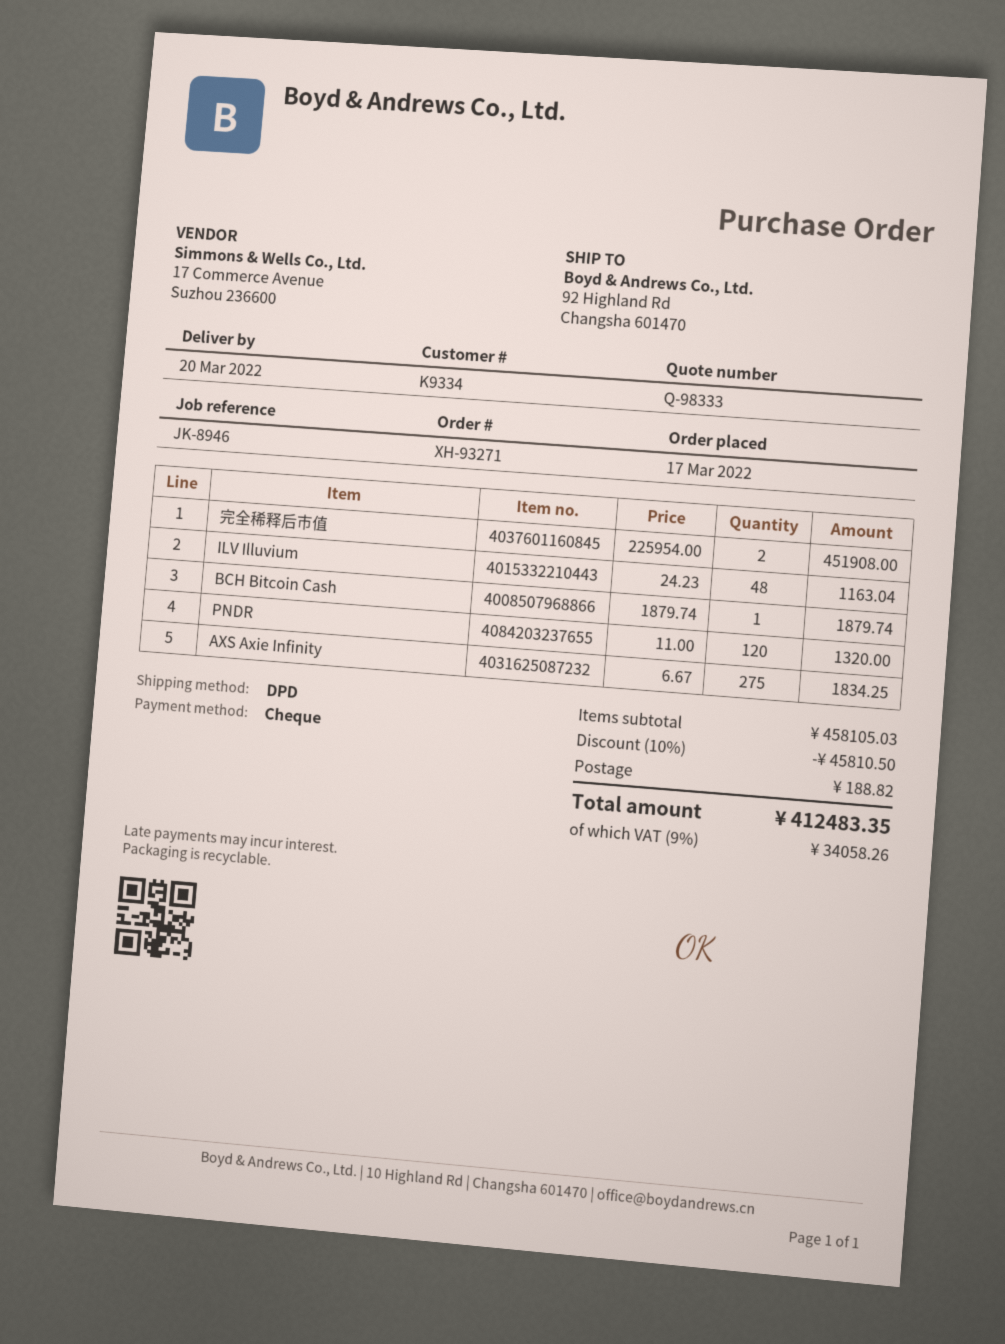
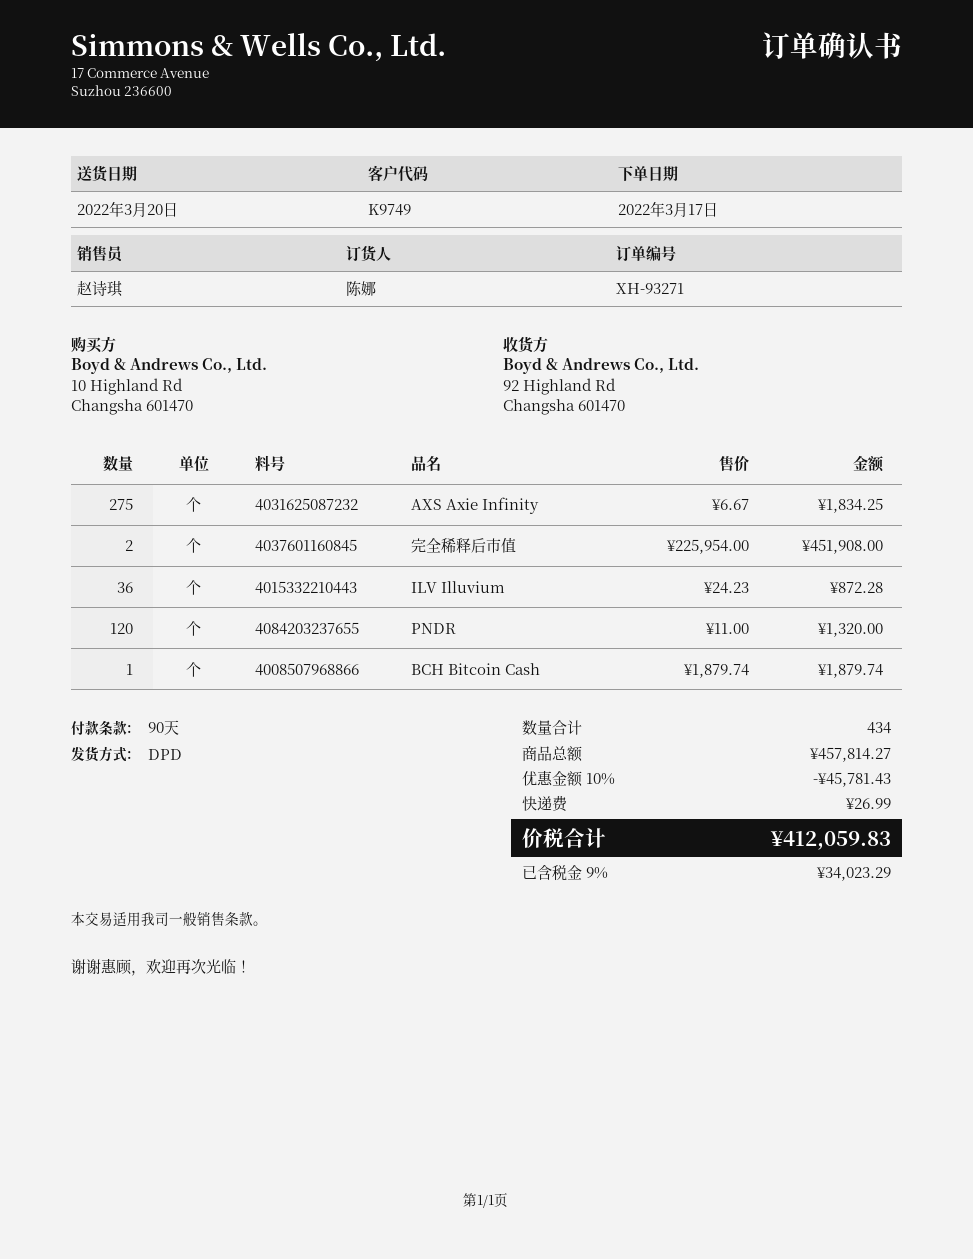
customer number: K9334 -> K9749
ILV Illuvium: 48 x 24.23 = 1163.04 -> 36 x 24.23 = 872.28
subtotal: 458105.03 -> 457814.27
discount: 10% = 45810.50 -> 10% = 45781.43
shipping: 188.82 -> 26.99
tax: 9% = 34058.26 -> 9% = 34023.29
total: 412483.35 -> 412059.83

